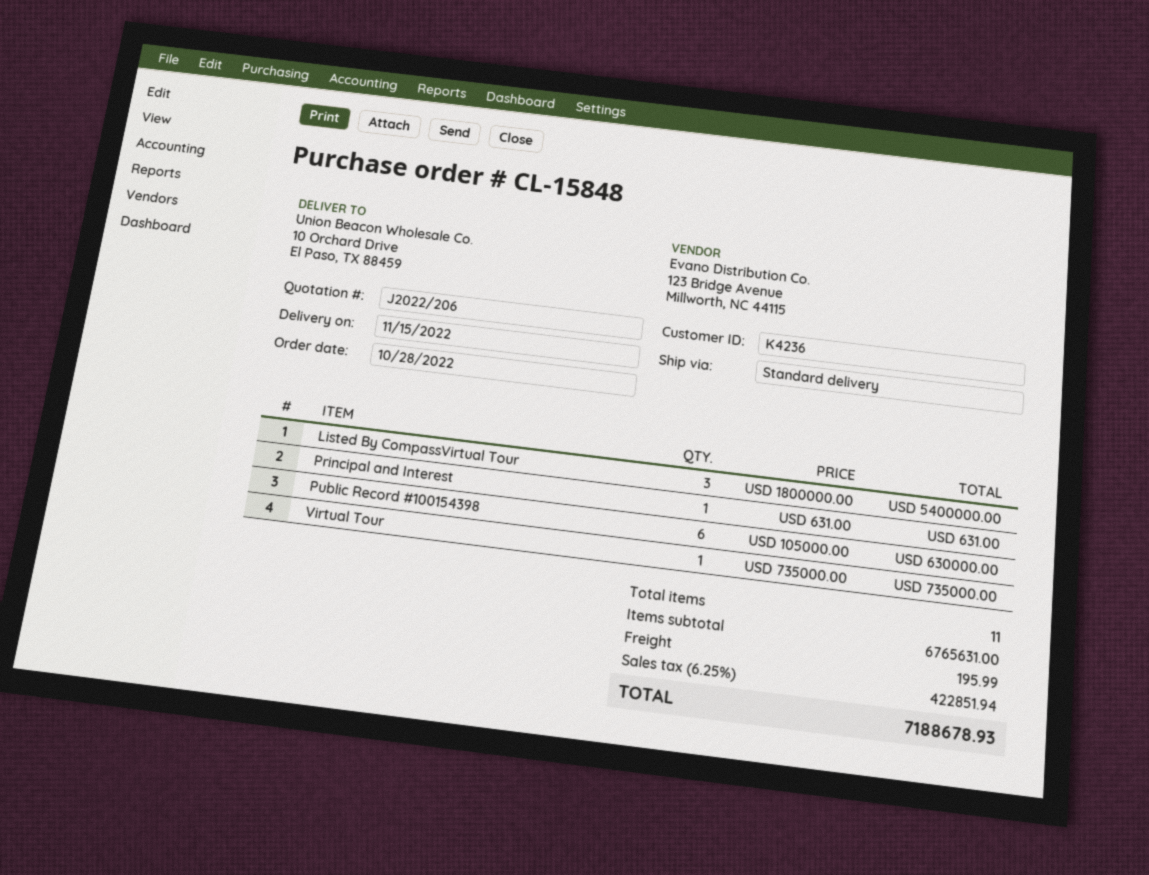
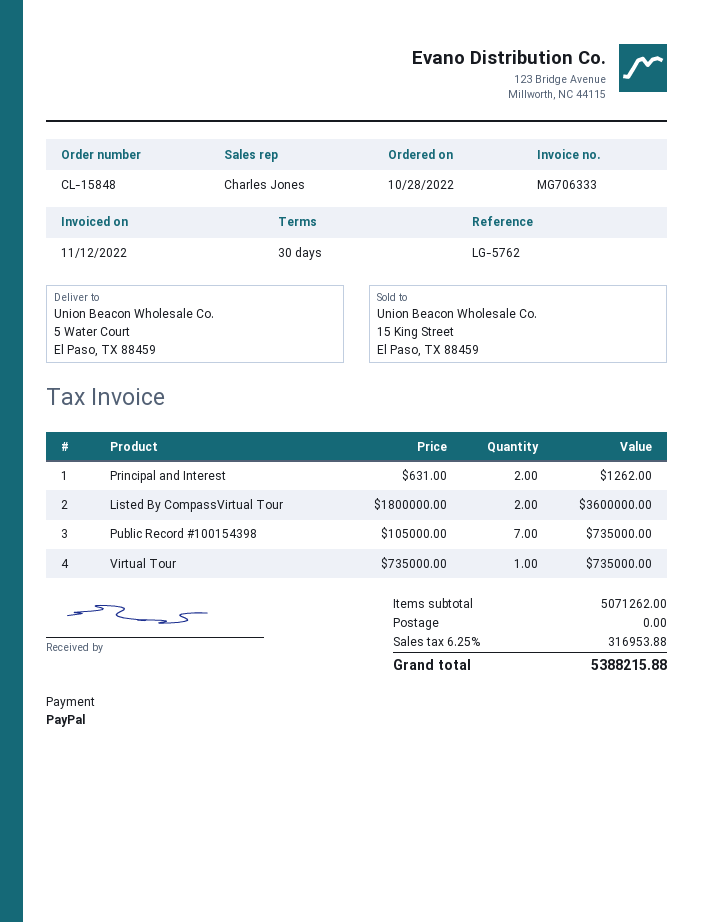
ship to: 10 Orchard Drive, El Paso, TX 88459 -> 5 Water Court, El Paso, TX 88459
Listed By CompassVirtual Tour: 3 x 1800000.00 = 5400000.00 -> 2 x 1800000.00 = 3600000.00
Principal and Interest: 1 x 631.00 = 631.00 -> 2 x 631.00 = 1262.00
Public Record #100154398: 6 x 105000.00 = 630000.00 -> 7 x 105000.00 = 735000.00
subtotal: 6765631.00 -> 5071262.00
shipping: 195.99 -> 0.00
tax: 6.25% = 422851.94 -> 6.25% = 316953.88
total: 7188678.93 -> 5388215.88

